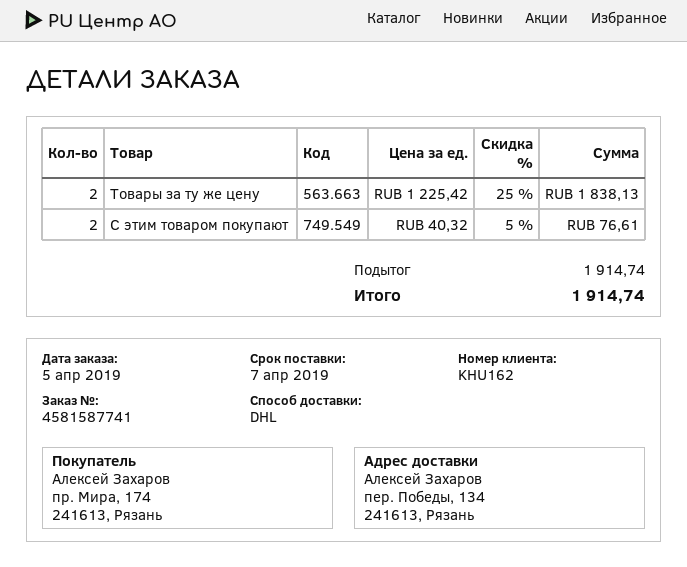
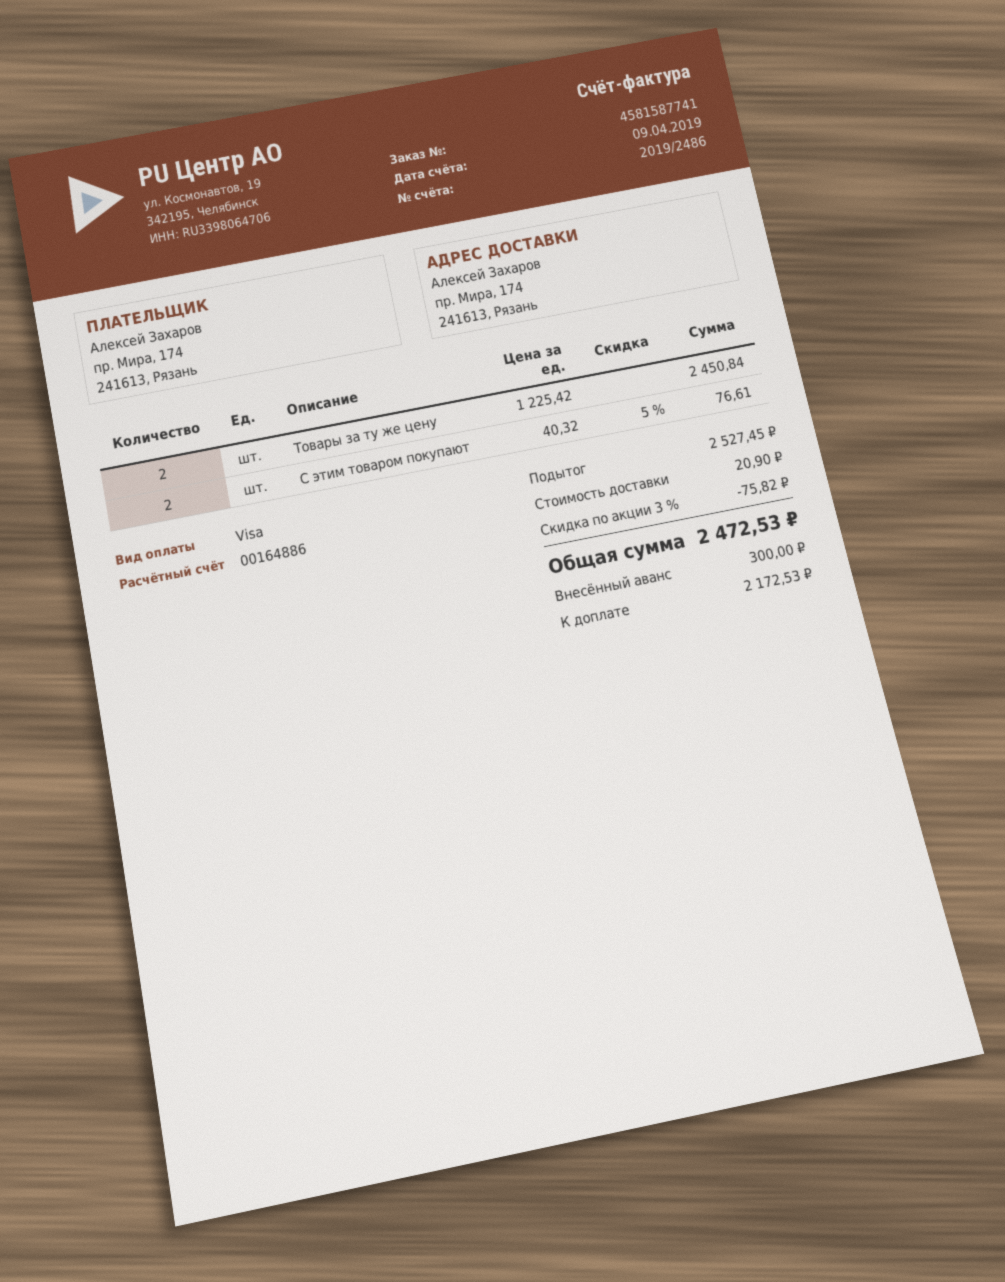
ship to: пер. Победы, 134, 241613, Рязань -> пр. Мира, 174, 241613, Рязань
Товары за ту же цену: 2 x 1225.42 - 25% = 1838.13 -> 2 x 1225.42 = 2450.84
subtotal: 1914.74 -> 2527.45
discount: none -> 3% = 75.82
shipping: none -> 20.90
total: 1914.74 -> 2472.53

